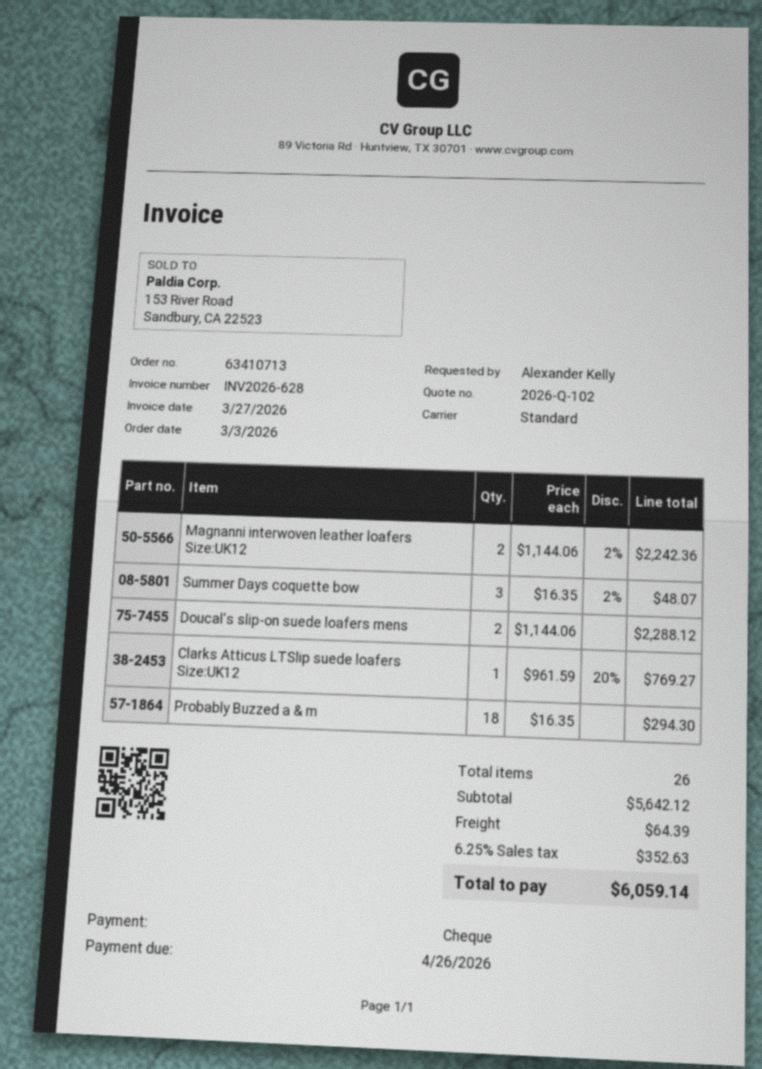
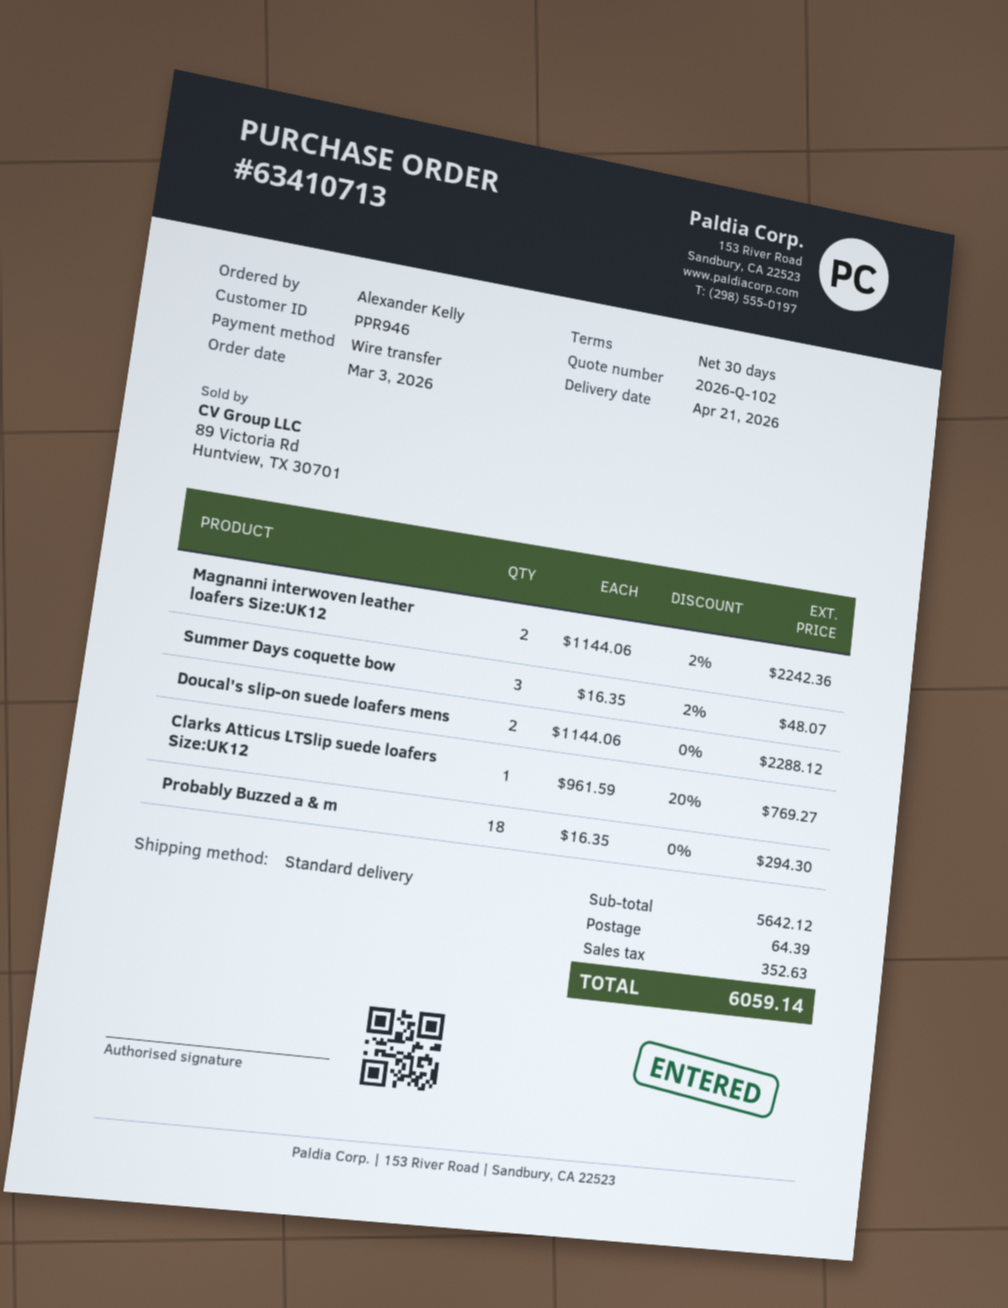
payment method: cheque -> bank transfer

